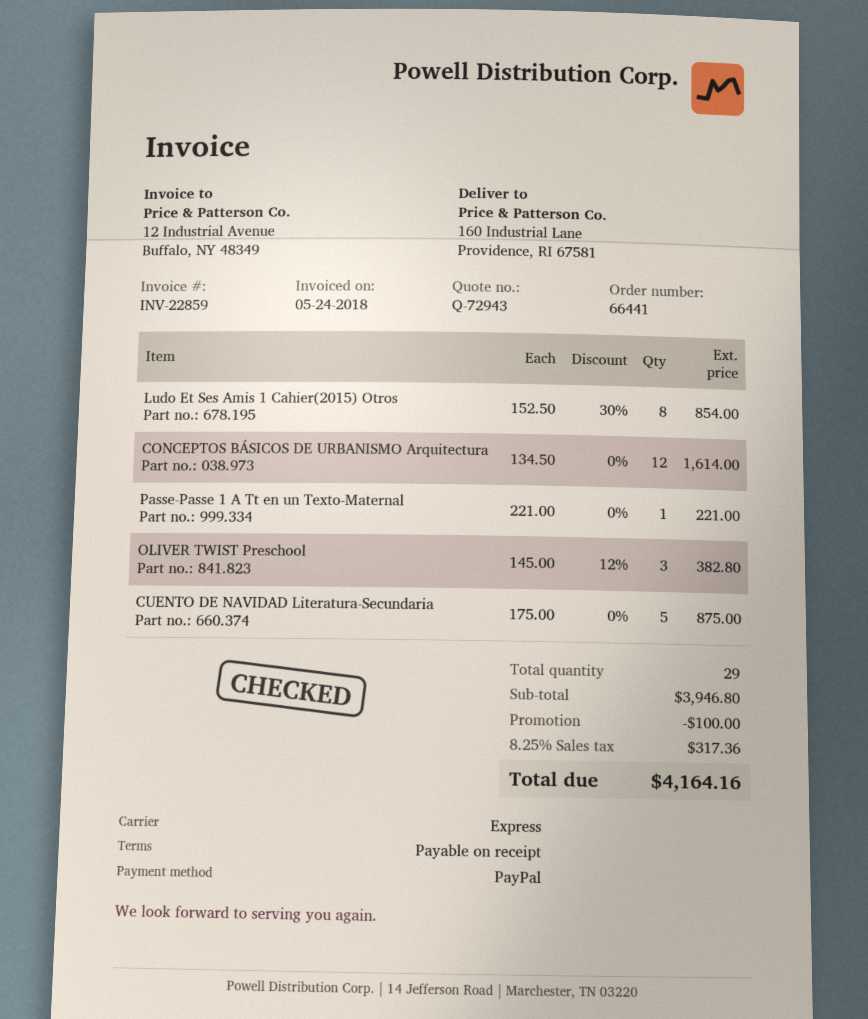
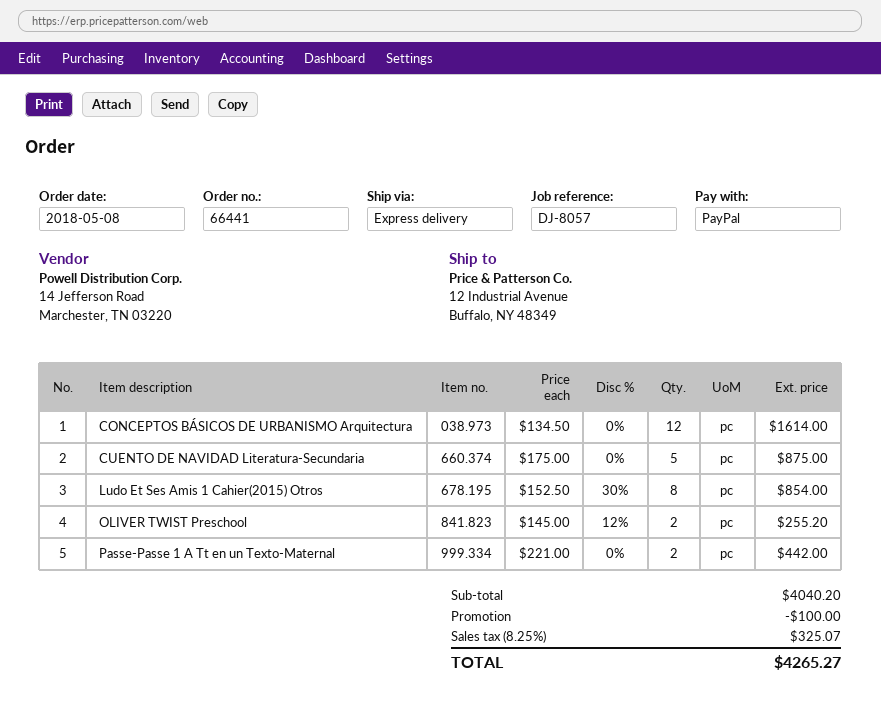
ship to: 160 Industrial Lane, Providence, RI 67581 -> 12 Industrial Avenue, Buffalo, NY 48349
Passe-Passe 1 A Tt en un Texto-Maternal: 1 x 221.00 = 221.00 -> 2 x 221.00 = 442.00
OLIVER TWIST Preschool: 3 x 145.00 - 12% = 382.80 -> 2 x 145.00 - 12% = 255.20
subtotal: 3946.80 -> 4040.20
tax: 8.25% = 317.36 -> 8.25% = 325.07
total: 4164.16 -> 4265.27

